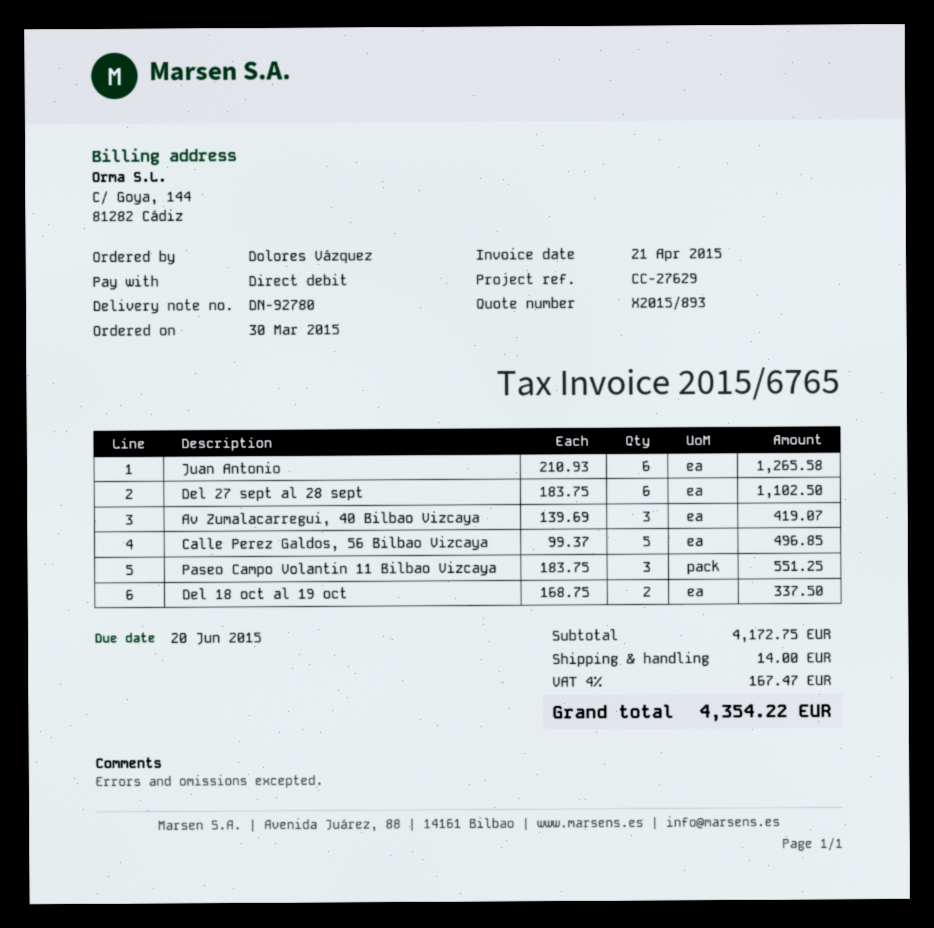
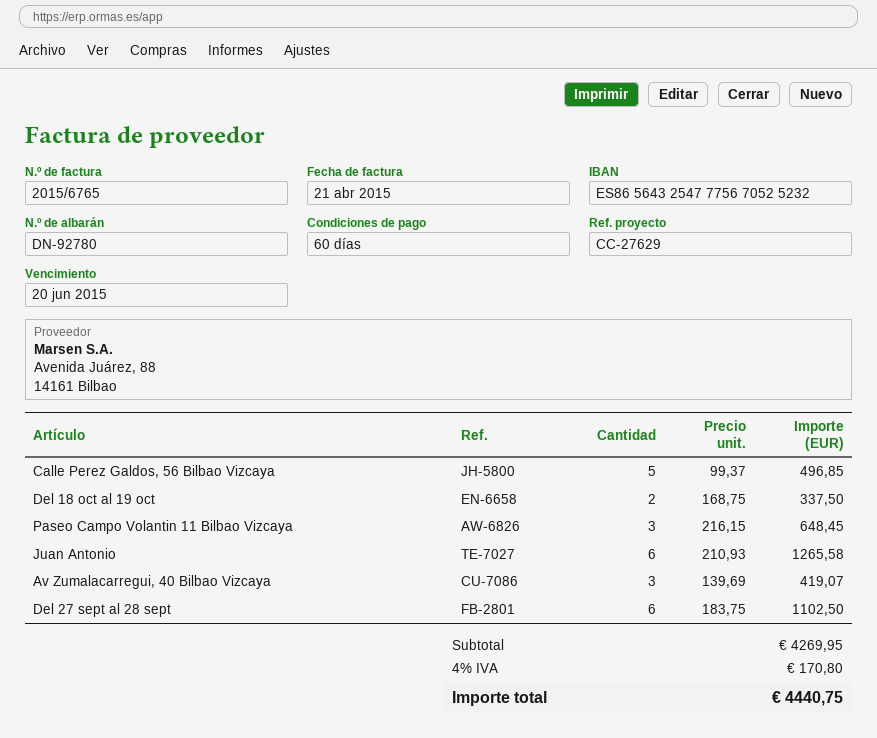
Paseo Campo Volantin 11 Bilbao Vizcaya: 3 x 183.75 = 551.25 -> 3 x 216.15 = 648.45
subtotal: 4172.75 -> 4269.95
shipping: 14.00 -> none
tax: 4% = 167.47 -> 4% = 170.80
total: 4354.22 -> 4440.75

